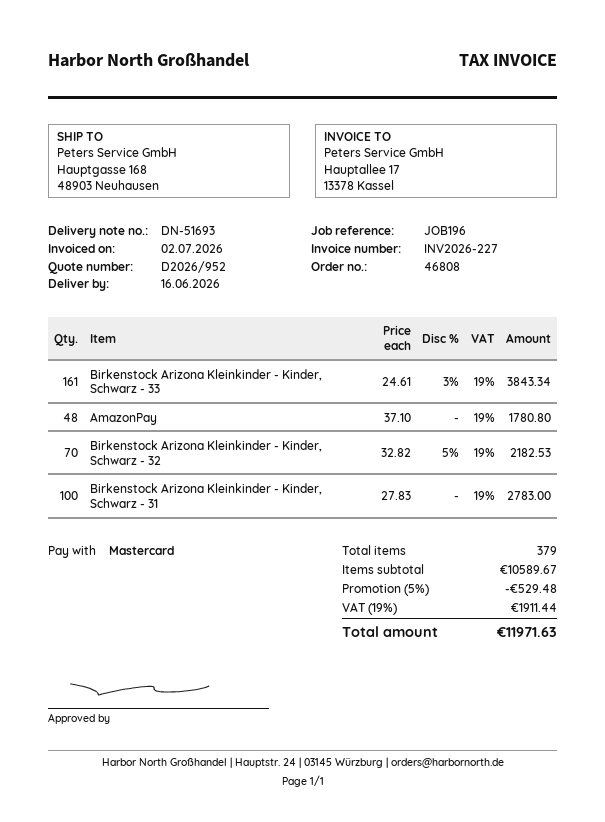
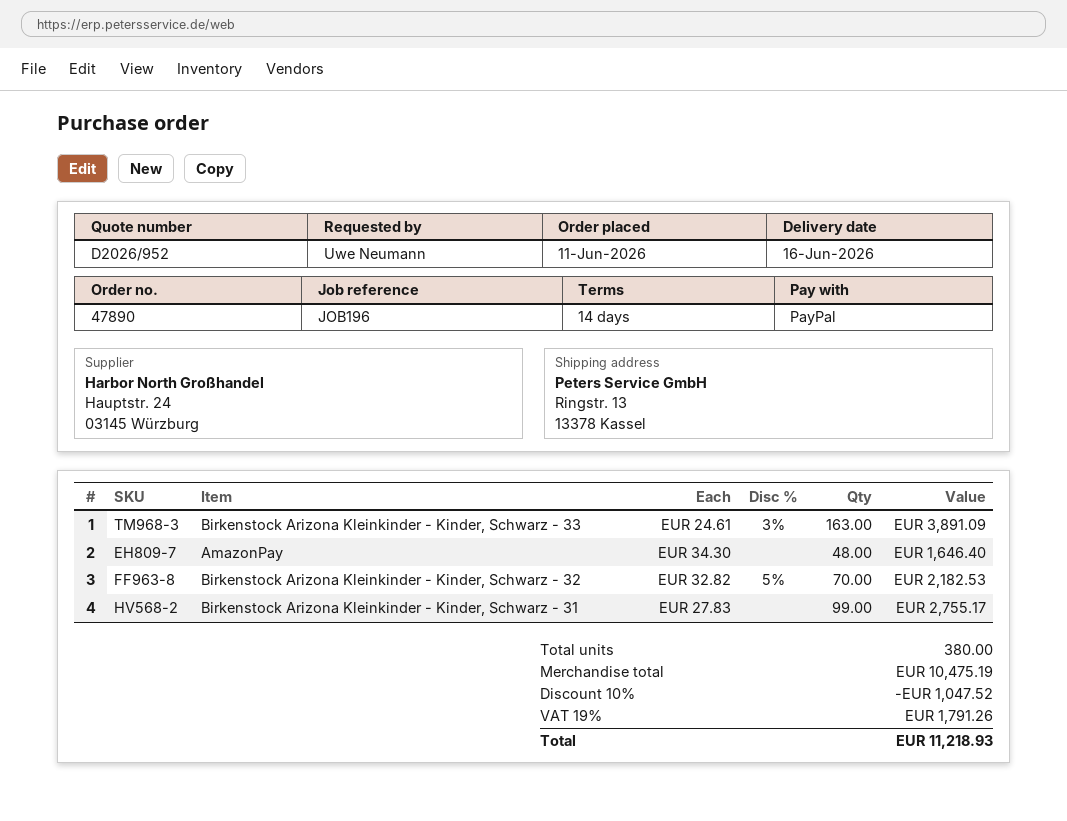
order number: 46808 -> 47890
payment method: Mastercard -> PayPal
ship to: Hauptgasse 168, 48903 Neuhausen -> Ringstr. 13, 13378 Kassel
Birkenstock Arizona Kleinkinder - Kinder, Schwarz - 33: 161 x 24.61 - 3% = 3843.34 -> 163 x 24.61 - 3% = 3891.09
AmazonPay: 48 x 37.10 = 1780.80 -> 48 x 34.30 = 1646.40
Birkenstock Arizona Kleinkinder - Kinder, Schwarz - 31: 100 x 27.83 = 2783.00 -> 99 x 27.83 = 2755.17
total quantity: 379 -> 380
subtotal: 10589.67 -> 10475.19
discount: 5% = 529.48 -> 10% = 1047.52
tax: 19% = 1911.44 -> 19% = 1791.26
total: 11971.63 -> 11218.93

